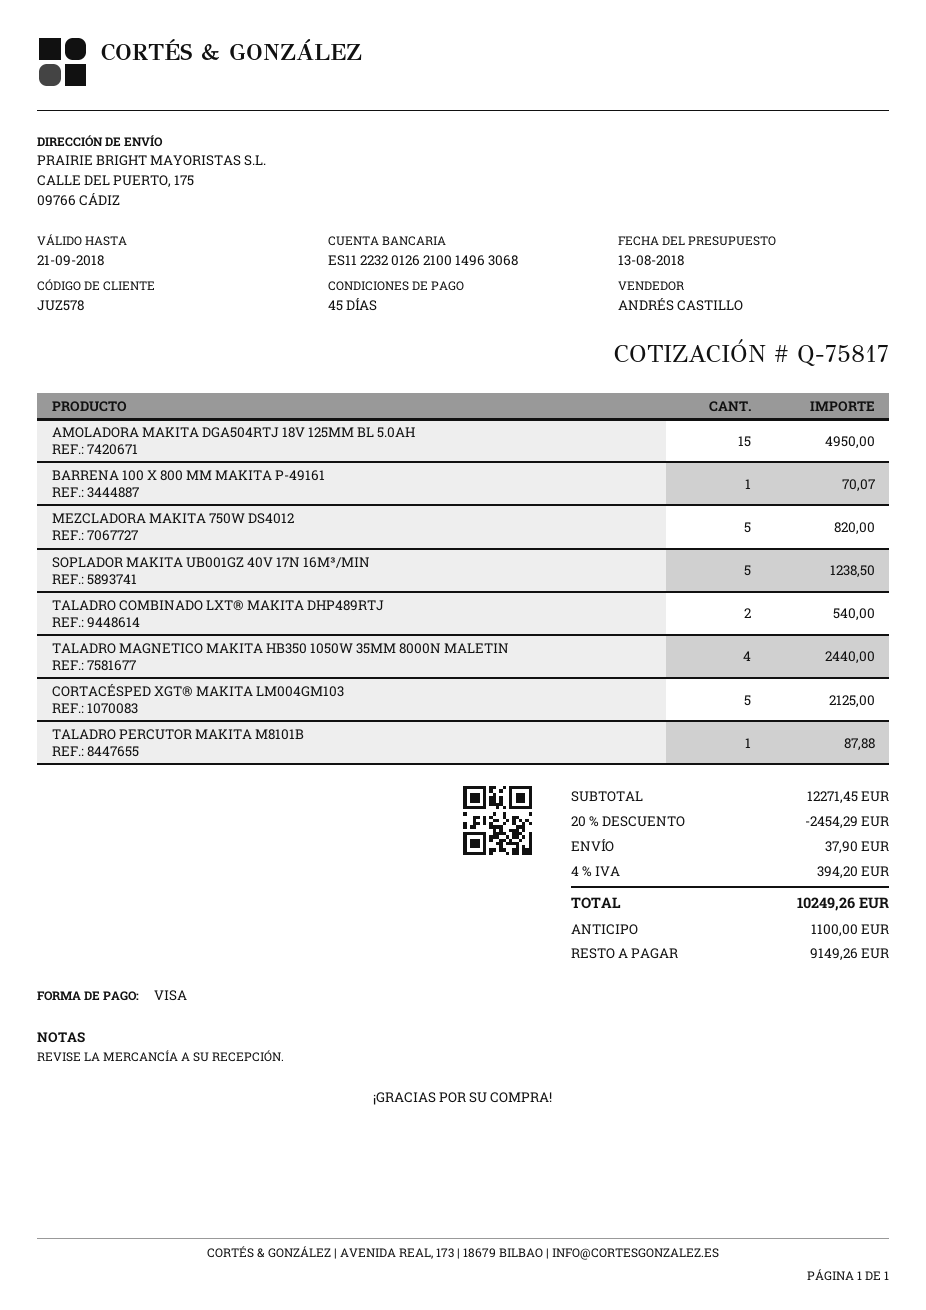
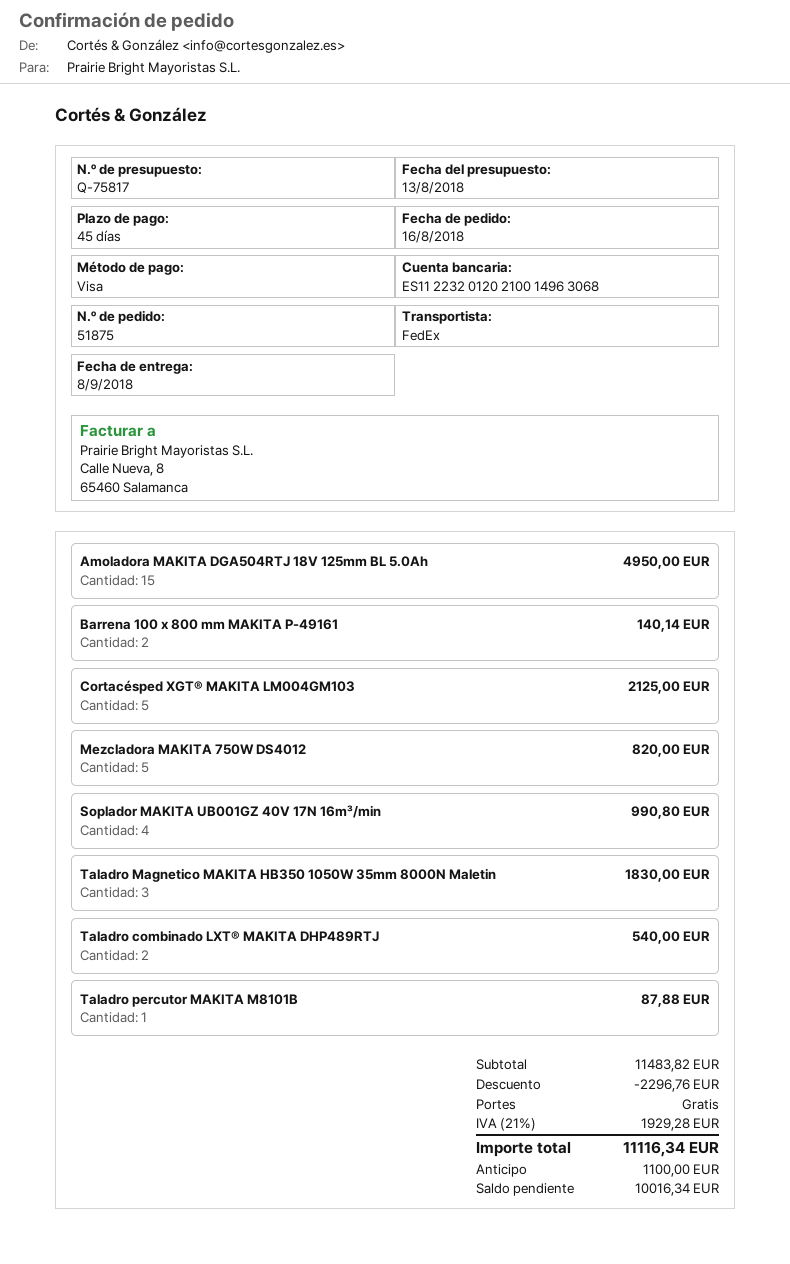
bank account: ES1122320126210014963068 -> ES1122320120210014963068
BARRENA 100 X 800 MM MAKITA P-49161: 1 for 70.07 -> 2 for 140.14
SOPLADOR MAKITA UB001GZ 40V 17N 16M³/MIN: 5 for 1238.50 -> 4 for 990.80
TALADRO MAGNETICO MAKITA HB350 1050W 35MM 8000N MALETIN: 4 for 2440.00 -> 3 for 1830.00
subtotal: 12271.45 -> 11483.82
discount: 2454.29 -> 2296.76
shipping: 37.90 -> 0.00
tax: 4% = 394.20 -> 21% = 1929.28
total: 10249.26 -> 11116.34
balance: 9149.26 -> 10016.34

